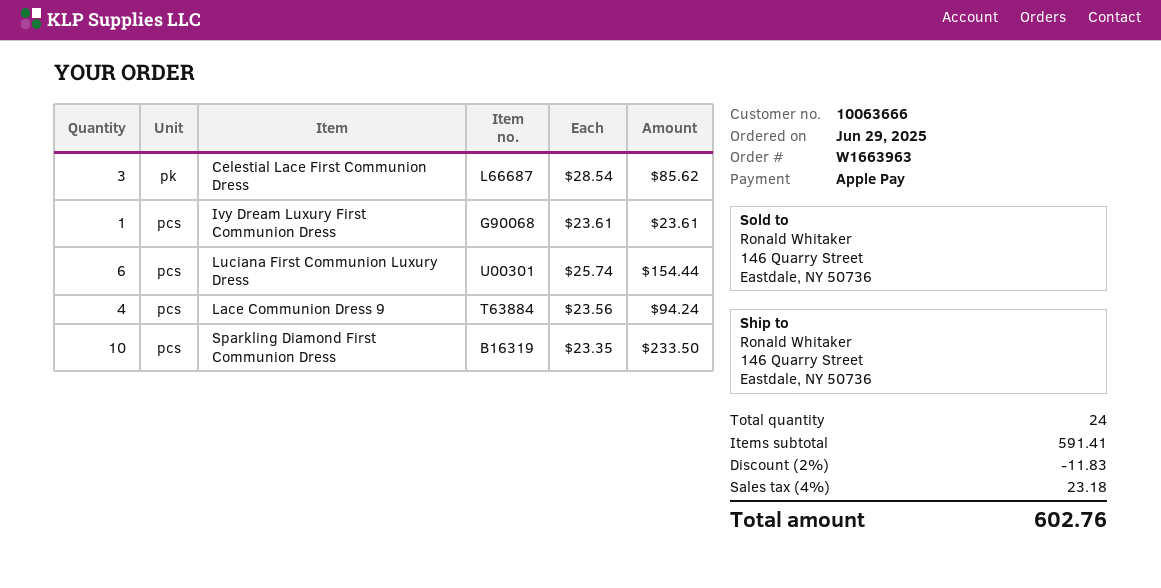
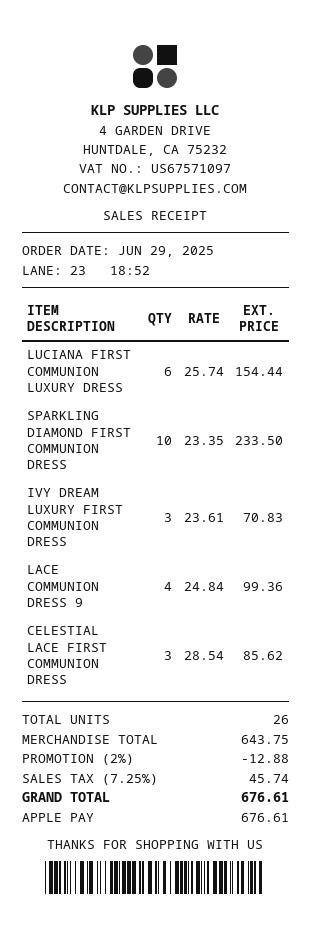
Ivy Dream Luxury First Communion Dress: 1 x 23.61 = 23.61 -> 3 x 23.61 = 70.83
Lace Communion Dress 9: 4 x 23.56 = 94.24 -> 4 x 24.84 = 99.36
total quantity: 24 -> 26
subtotal: 591.41 -> 643.75
discount: 2% = 11.83 -> 2% = 12.88
tax: 4% = 23.18 -> 7.25% = 45.74
total: 602.76 -> 676.61

